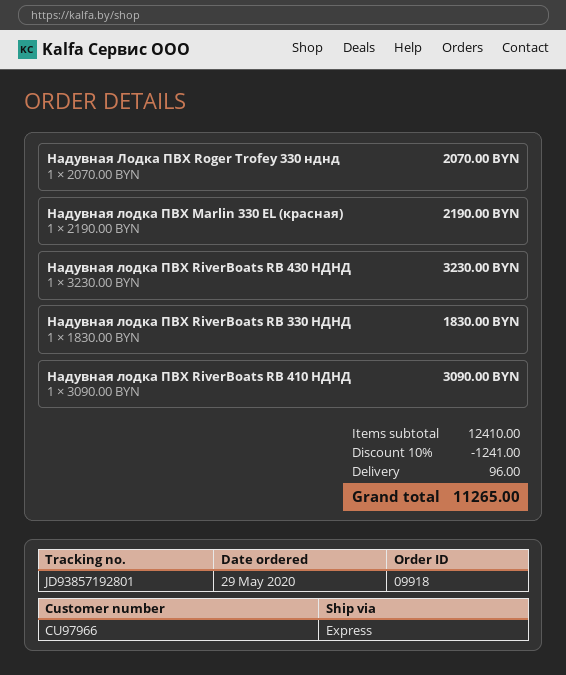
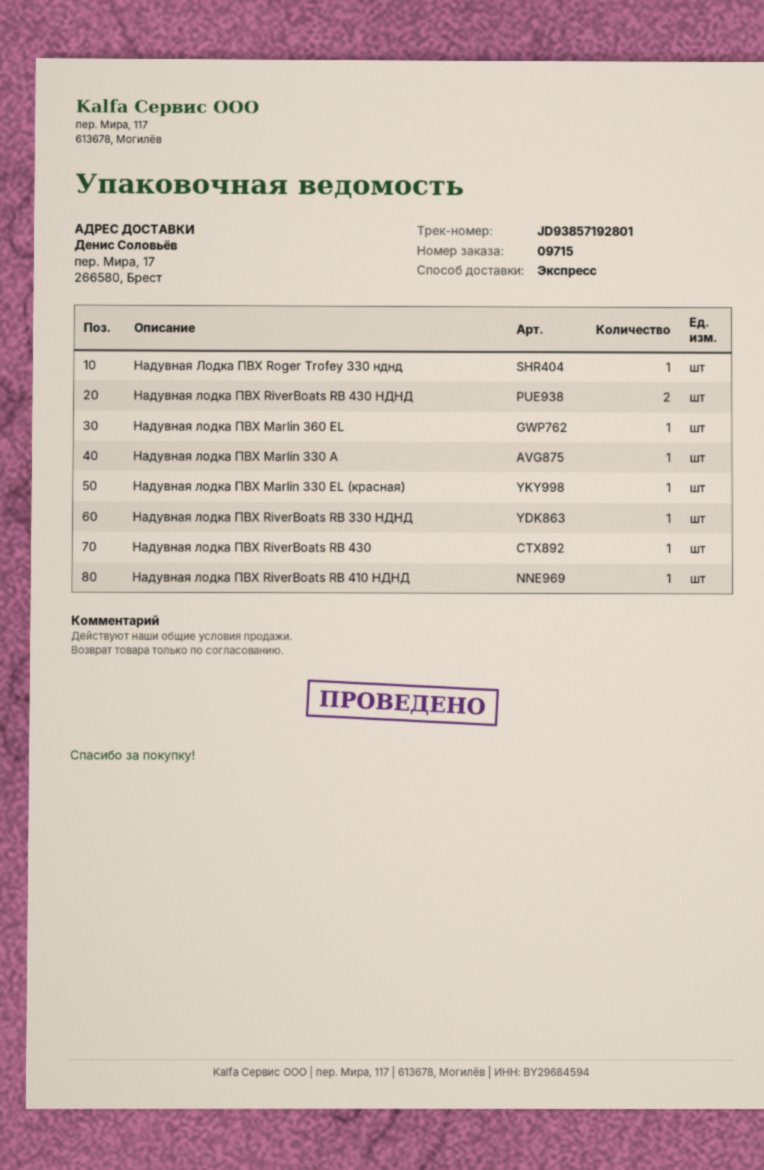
order number: 09918 -> 09715
Надувная лодка ПВХ RiverBoats RB 430 НДНД: 1 -> 2
Надувная лодка ПВХ Marlin 360 EL: none -> 1
Надувная лодка ПВХ Marlin 330 A: none -> 1
Надувная лодка ПВХ RiverBoats RB 430: none -> 1

